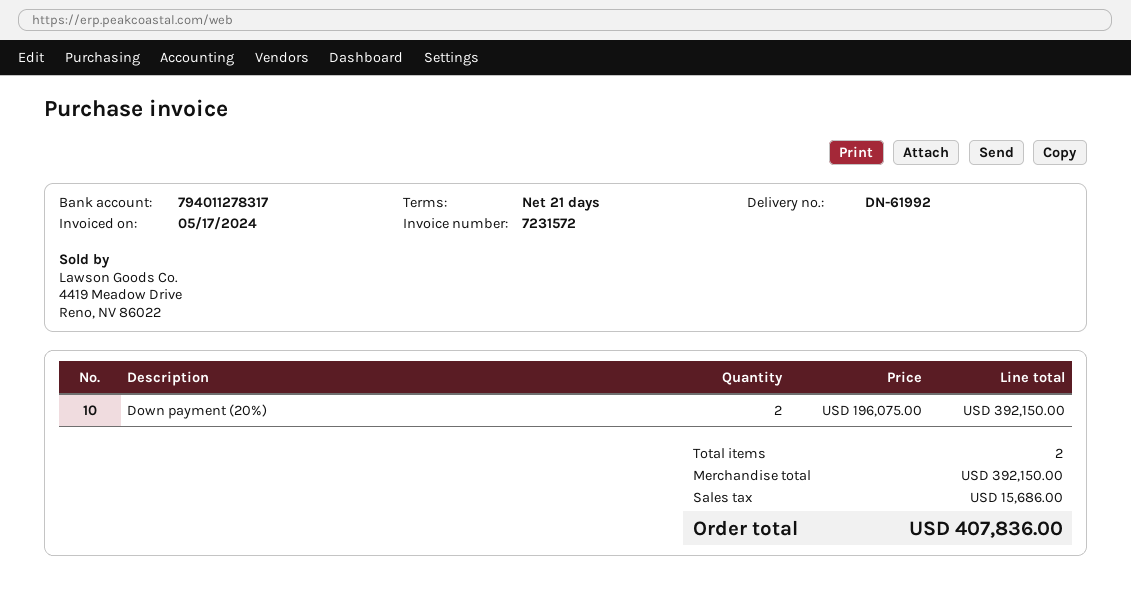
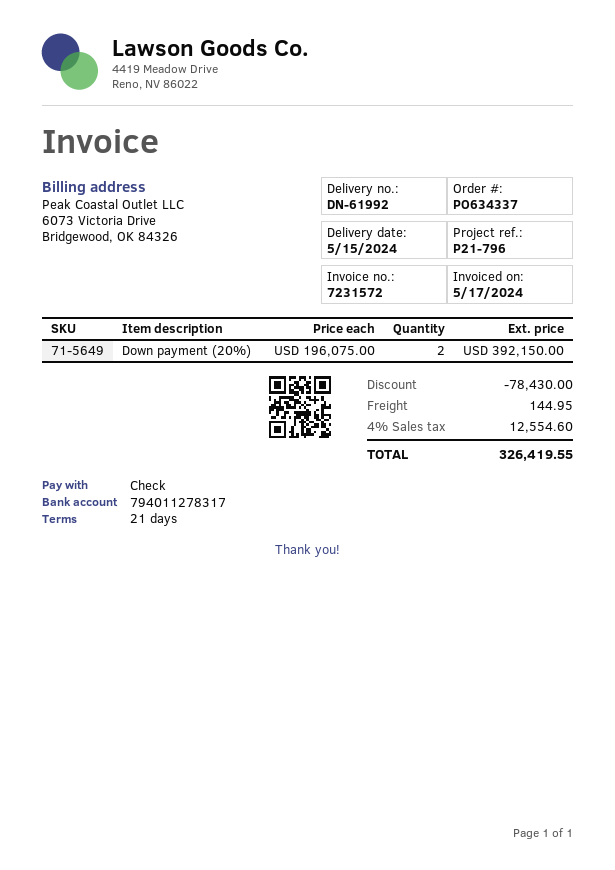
discount: none -> 78430.00
shipping: none -> 144.95
tax: 15686.00 -> 12554.60
total: 407836.00 -> 326419.55

